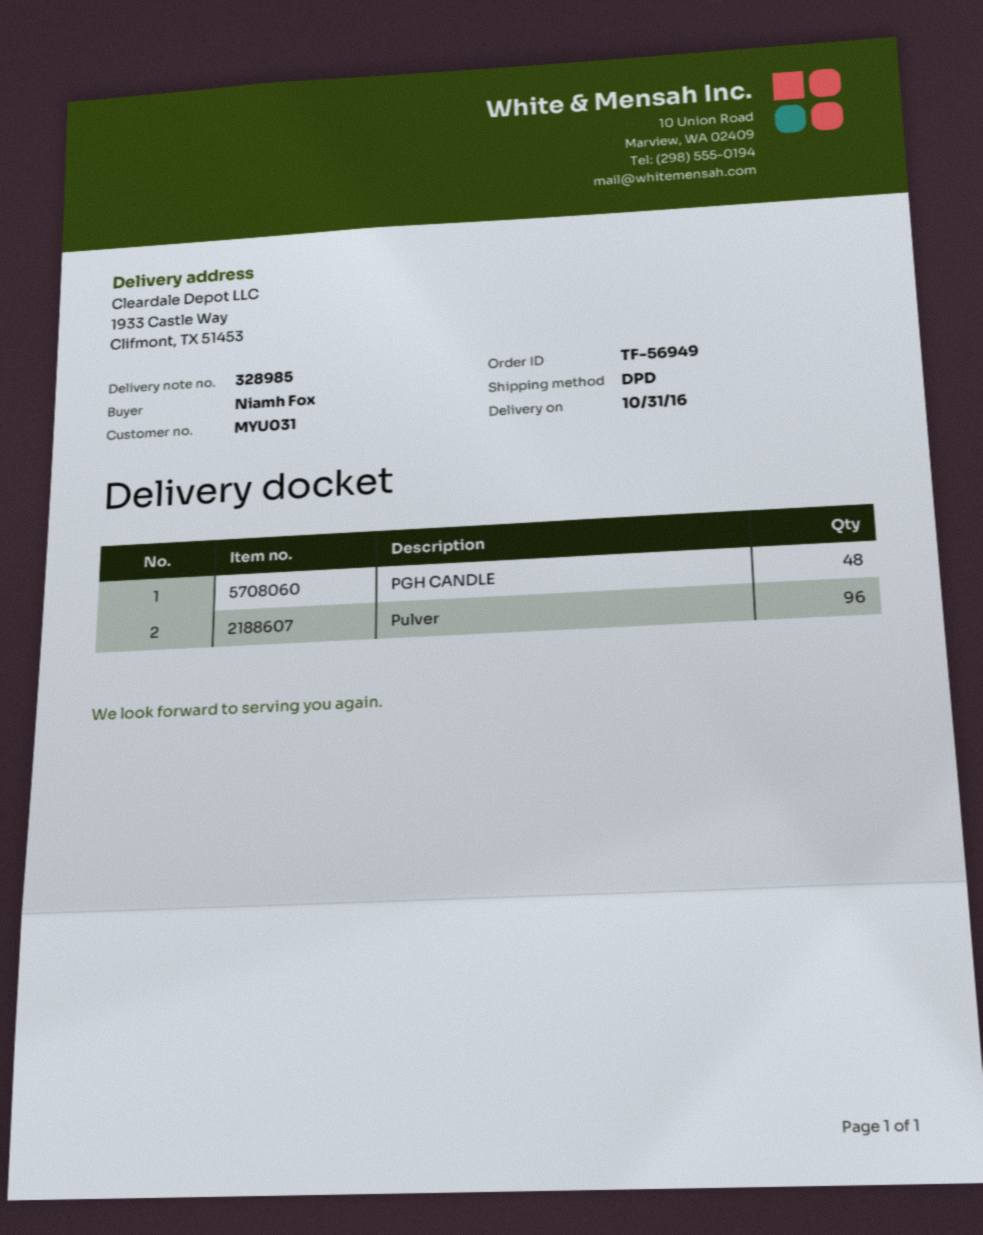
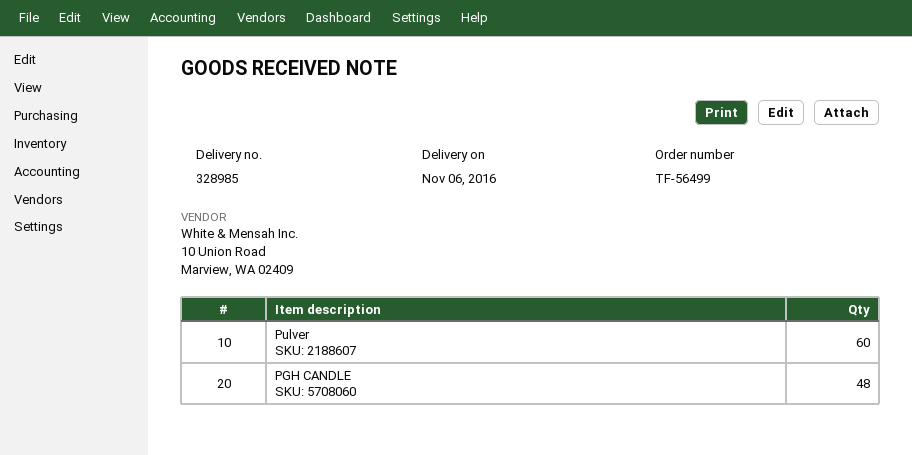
order number: TF-56949 -> TF-56499
delivery date: 2016-10-31 -> 2016-11-06
Pulver: 96 -> 60

